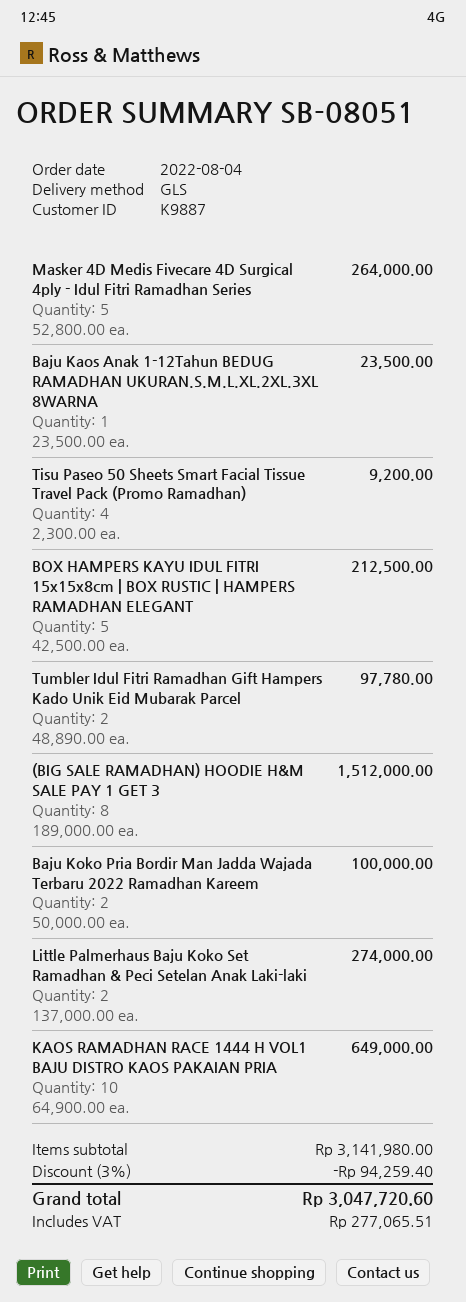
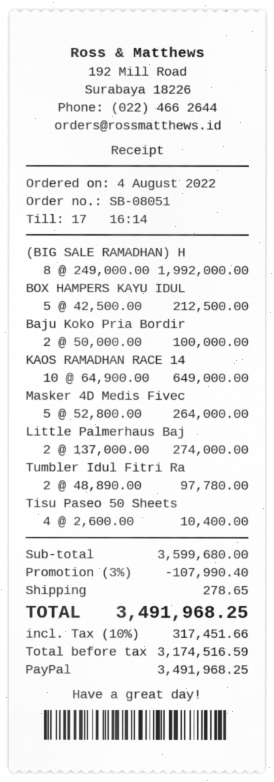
Baju Kaos Anak 1-12Tahun BEDUG RAMADHAN UKURAN.S.M.L.XL.2XL.3XL 8WARNA: 1 x 23500.00 = 23500.00 -> none
Tisu Paseo 50 Sheets Smart Facial Tissue Travel Pack (Promo Ramadhan): 4 x 2300.00 = 9200.00 -> 4 x 2600.00 = 10400.00
(BIG SALE RAMADHAN) HOODIE H&M SALE PAY 1 GET 3: 8 x 189000.00 = 1512000.00 -> 8 x 249000.00 = 1992000.00
subtotal: 3141980.00 -> 3599680.00
discount: 3% = 94259.40 -> 3% = 107990.40
shipping: none -> 278.65
tax: 277065.51 -> 317451.66
total: 3047720.60 -> 3491968.25

